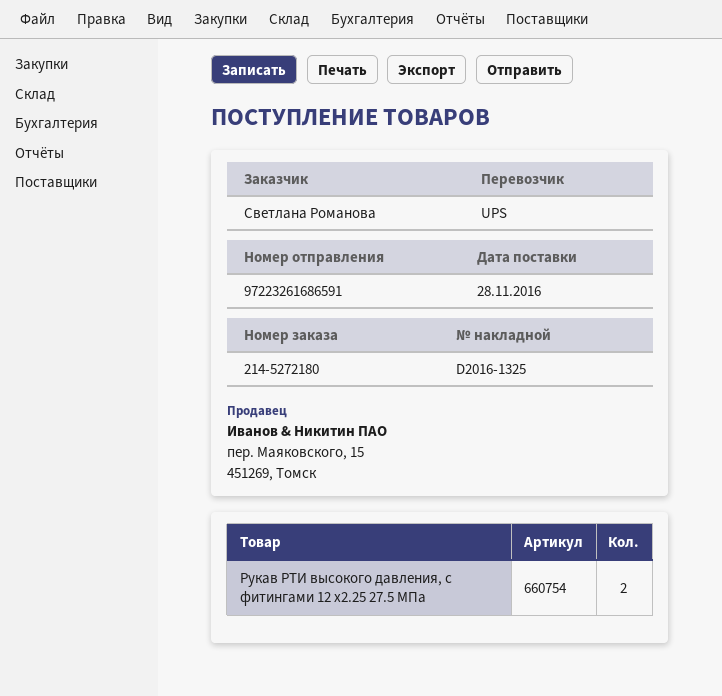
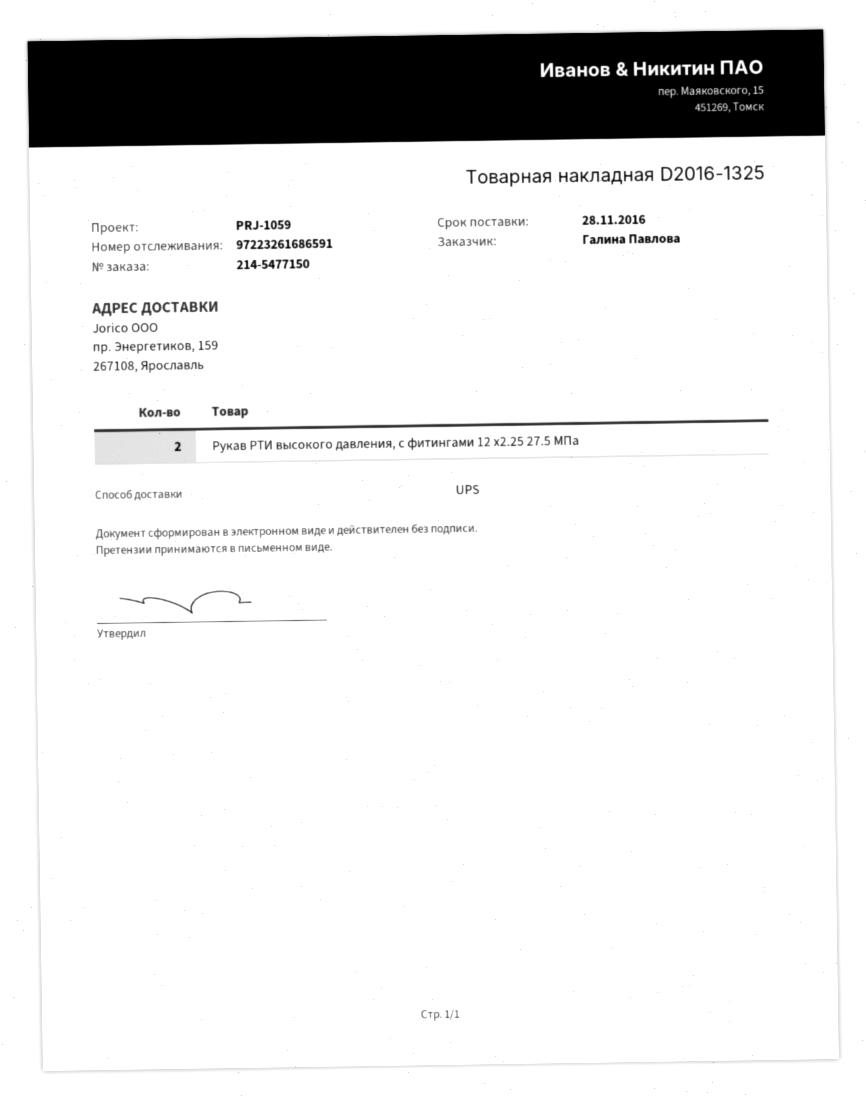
order number: 214-5272180 -> 214-5477150
ordered by: Светлана Романова -> Галина Павлова

